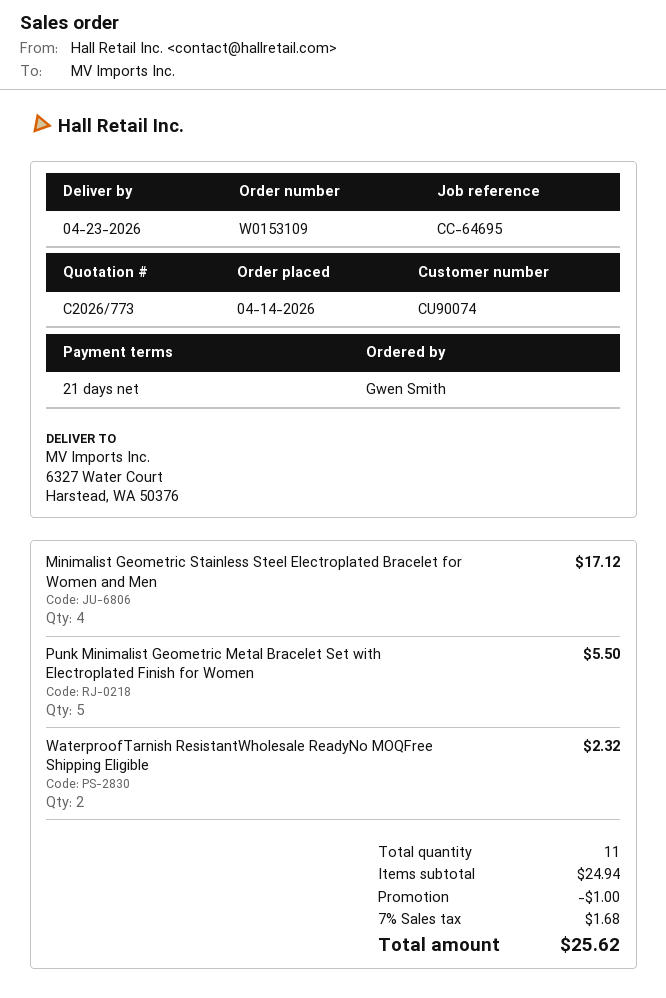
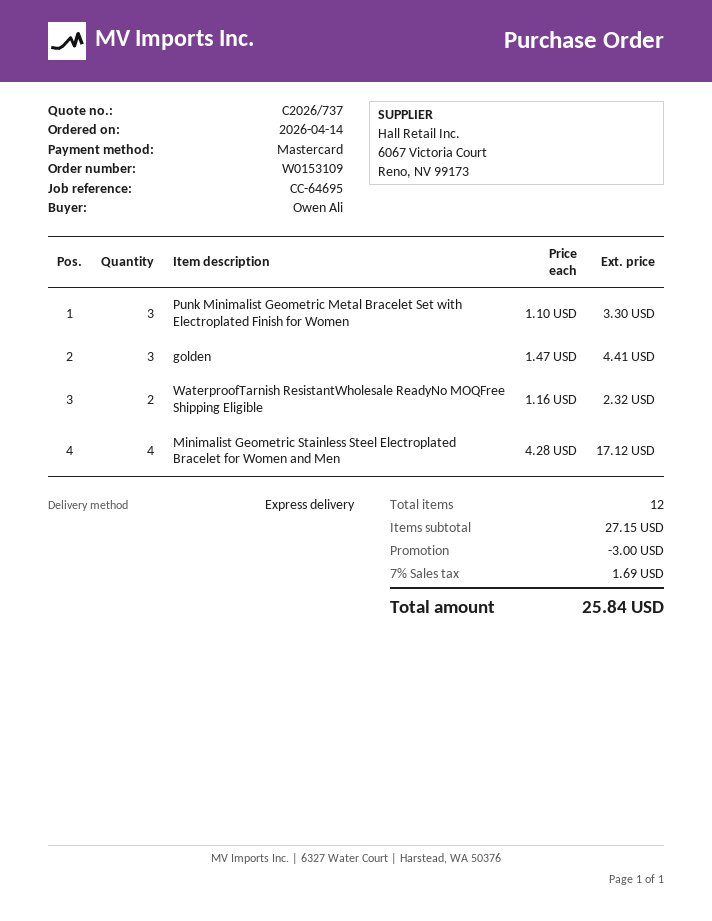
quote number: C2026/773 -> C2026/737
ordered by: Gwen Smith -> Owen Ali
Punk Minimalist Geometric Metal Bracelet Set with Electroplated Finish for Women: 5 for 5.50 -> 3 for 3.30
golden: none -> 3 for 4.41
total quantity: 11 -> 12
subtotal: 24.94 -> 27.15
discount: 1.00 -> 3.00
tax: 7% = 1.68 -> 7% = 1.69
total: 25.62 -> 25.84

